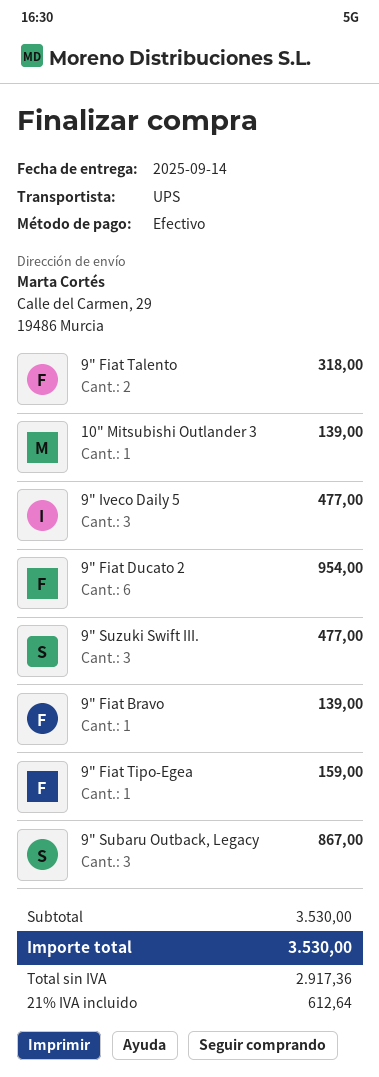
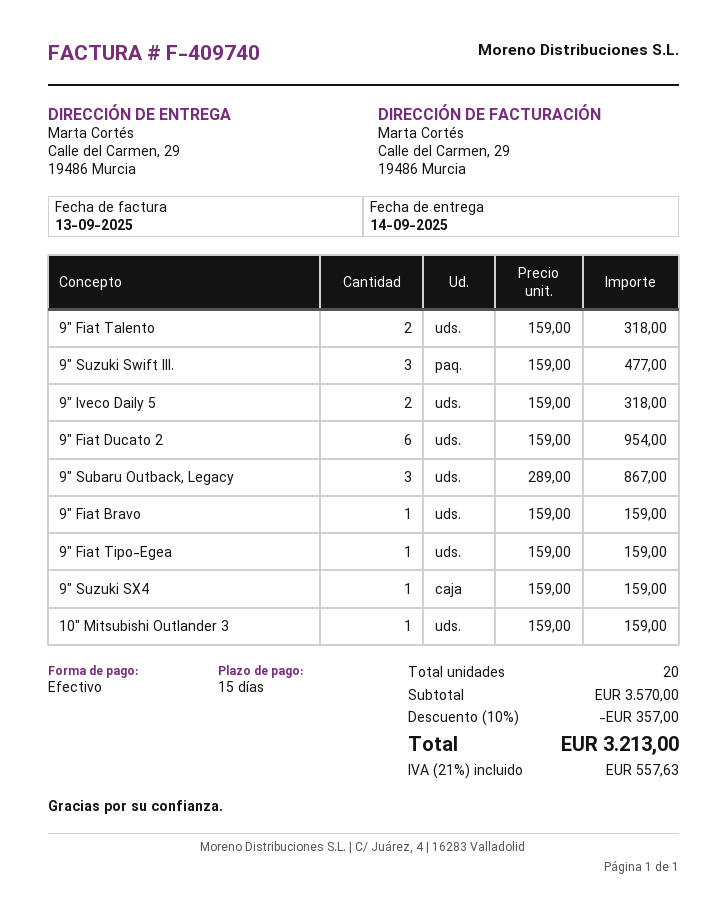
10" Mitsubishi Outlander 3: 1 for 139.00 -> 1 for 159.00
9" Iveco Daily 5: 3 for 477.00 -> 2 for 318.00
9" Fiat Bravo: 1 for 139.00 -> 1 for 159.00
9" Suzuki SX4: none -> 1 for 159.00
subtotal: 3530.00 -> 3570.00
discount: none -> 10% = 357.00
tax: 21% = 612.64 -> 21% = 557.63
total: 3530.00 -> 3213.00

